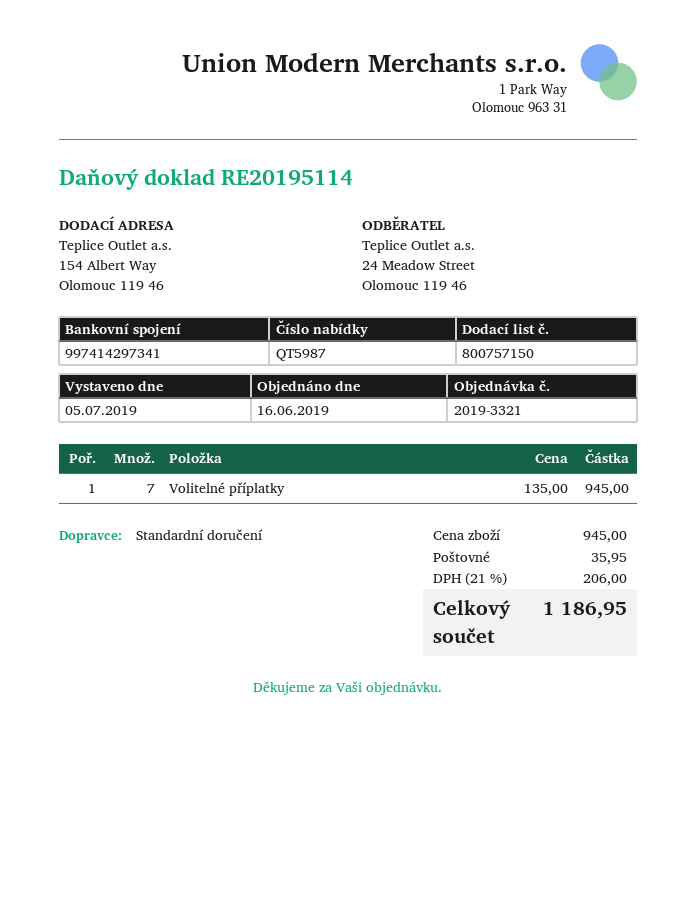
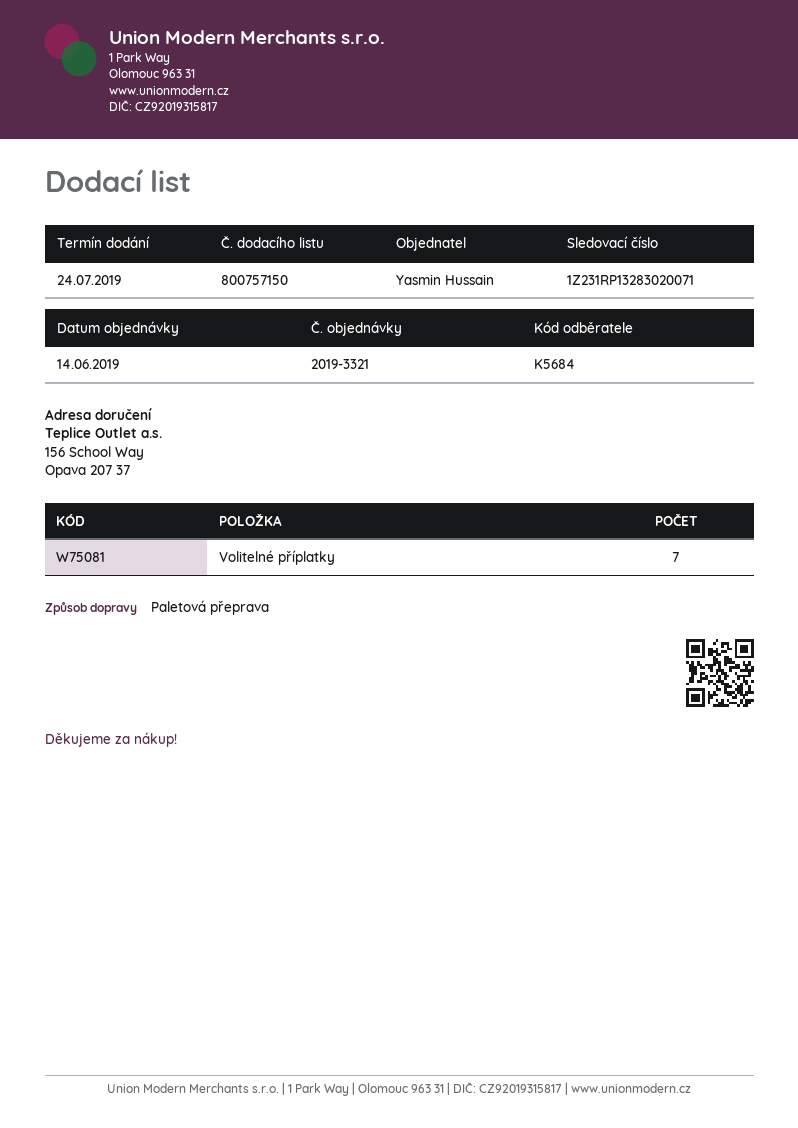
order date: 2019-06-16 -> 2019-06-14
shipping method: standard -> pallet freight
ship to: 154 Albert Way, Olomouc 119 46 -> 156 School Way, Opava 207 37

